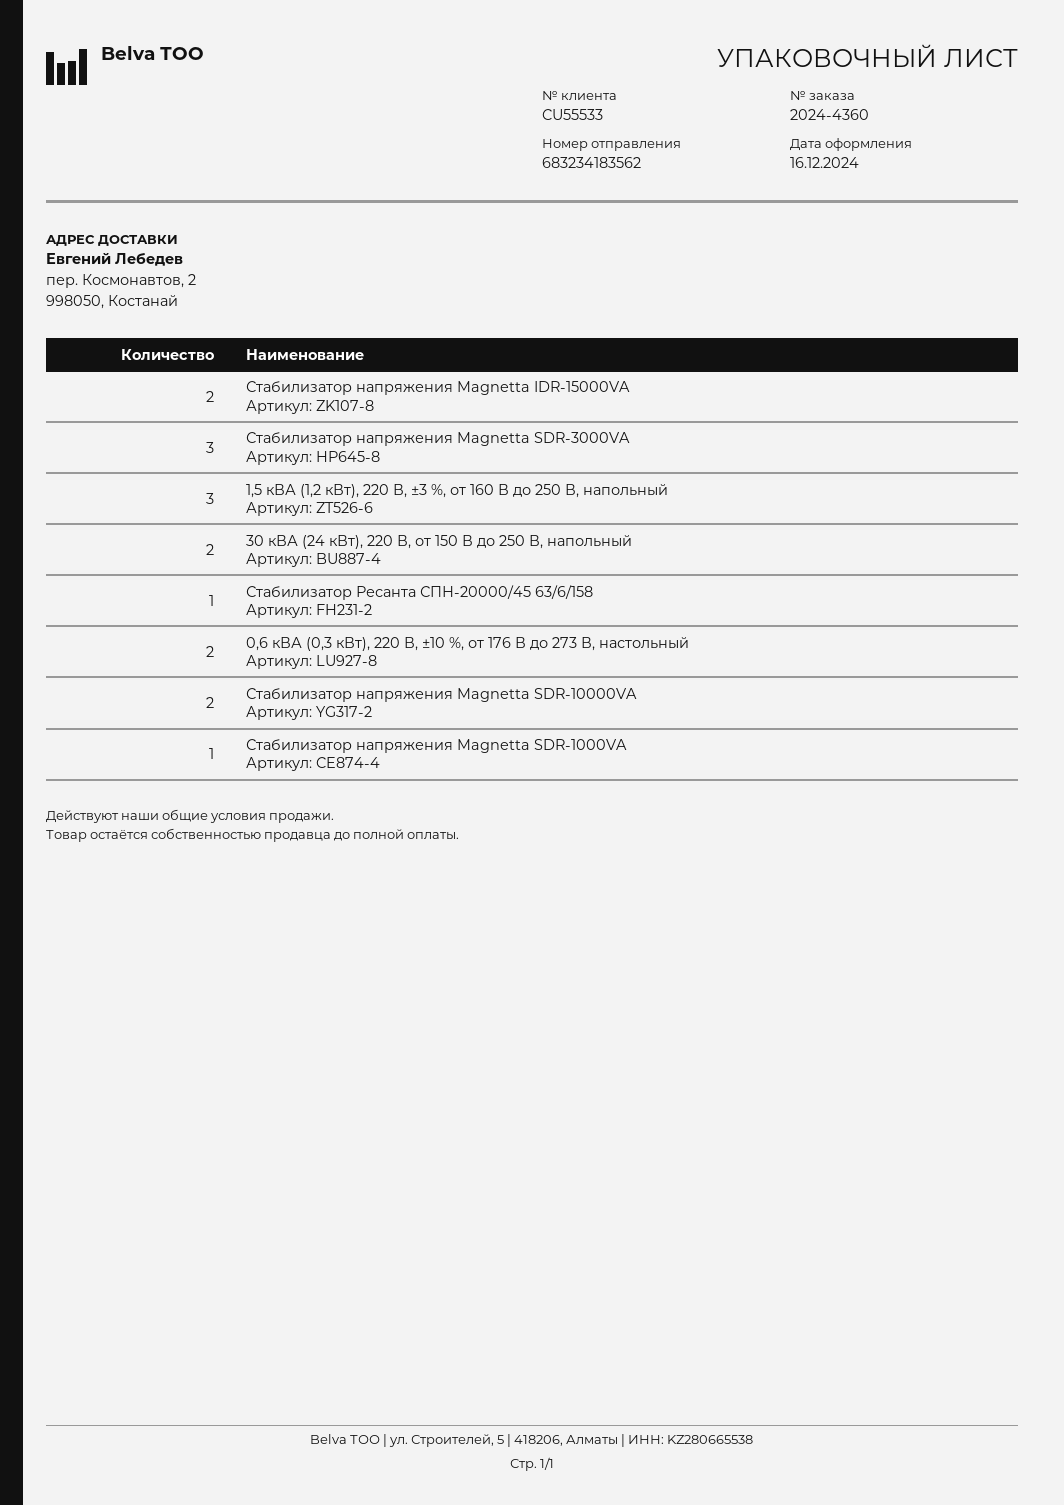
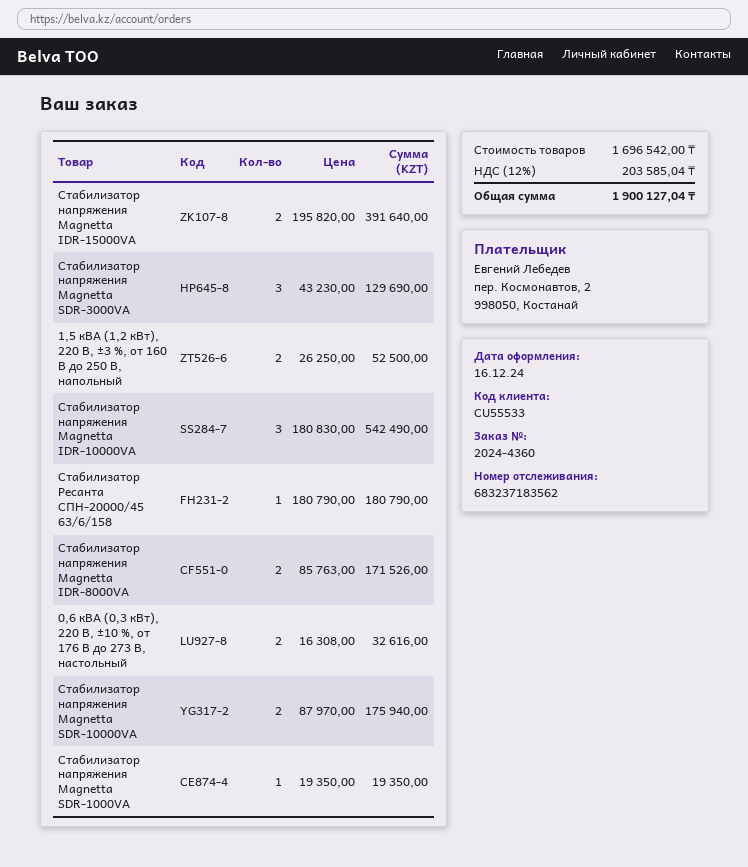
tracking number: 683234183562 -> 683237183562
1,5 кВА (1,2 кВт), 220 В, ±3 %, от 160 В до 250 В, напольный: 3 -> 2
30 кВА (24 кВт), 220 В, от 150 В до 250 В, напольный: 2 -> none
Стабилизатор напряжения Magnetta IDR-10000VA: none -> 3
Стабилизатор напряжения Magnetta IDR-8000VA: none -> 2

